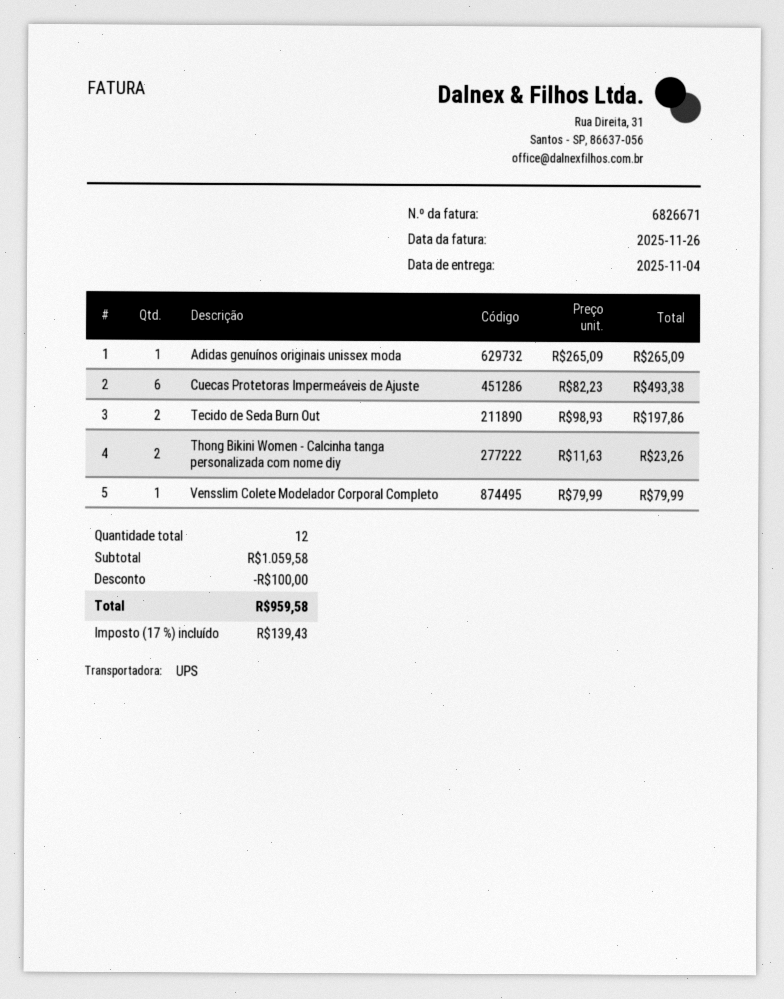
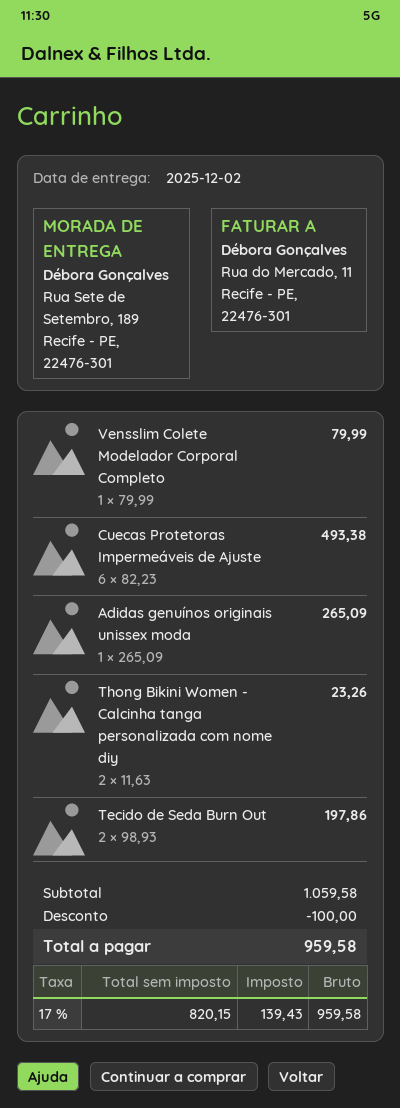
delivery date: 2025-11-04 -> 2025-12-02

